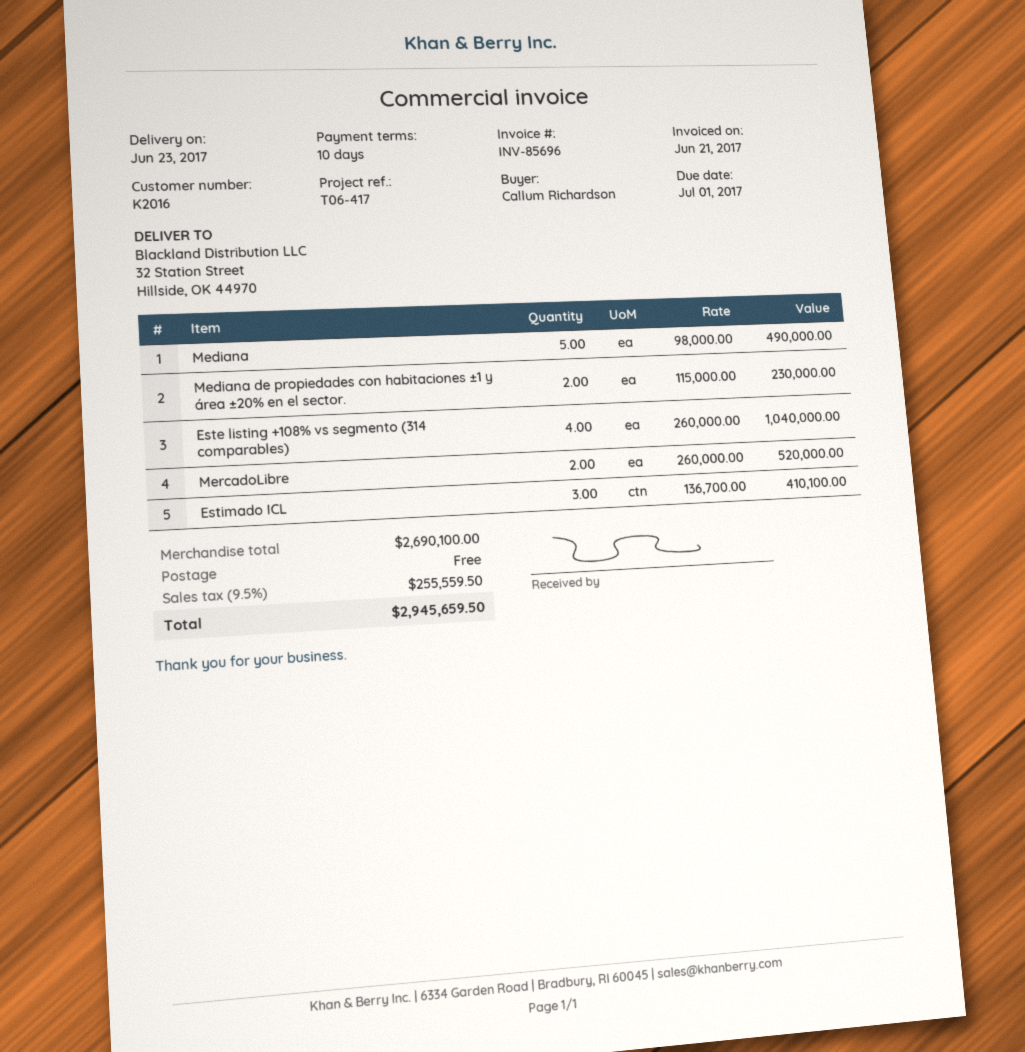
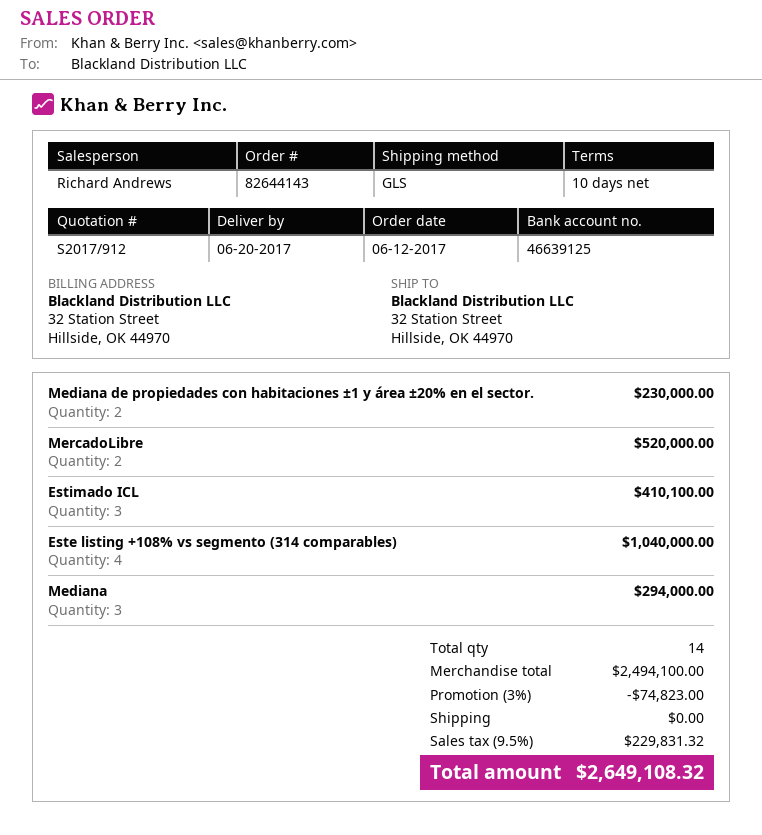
delivery date: 2017-06-23 -> 2017-06-20
Mediana: 5 for 490000.00 -> 3 for 294000.00
subtotal: 2690100.00 -> 2494100.00
discount: none -> 3% = 74823.00
tax: 9.5% = 255559.50 -> 9.5% = 229831.32
total: 2945659.50 -> 2649108.32

